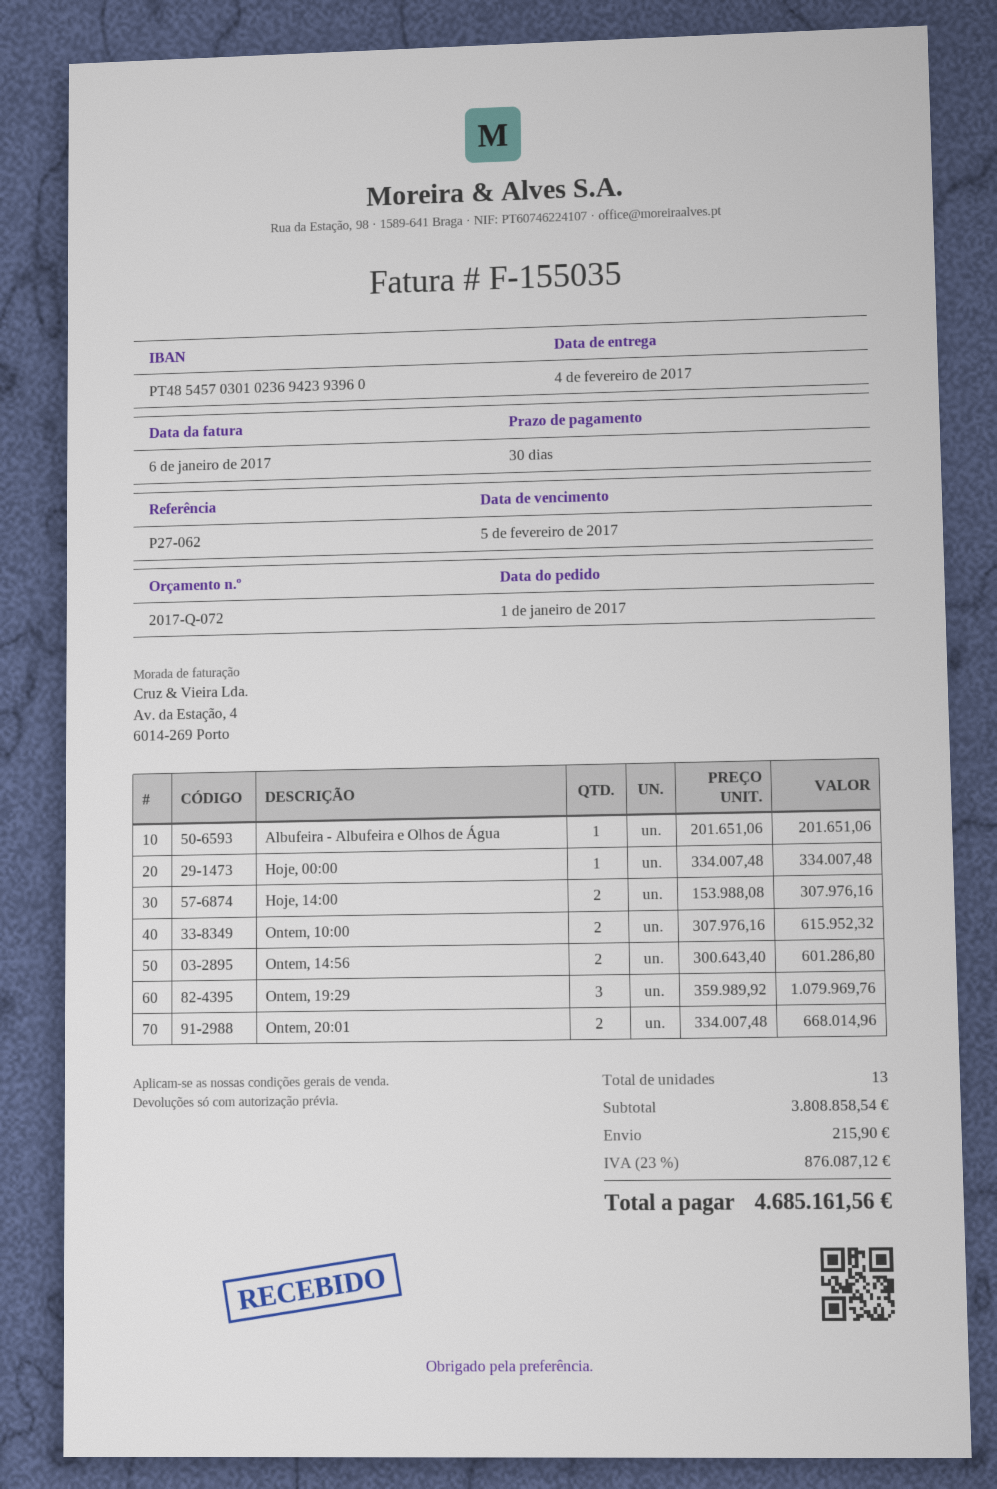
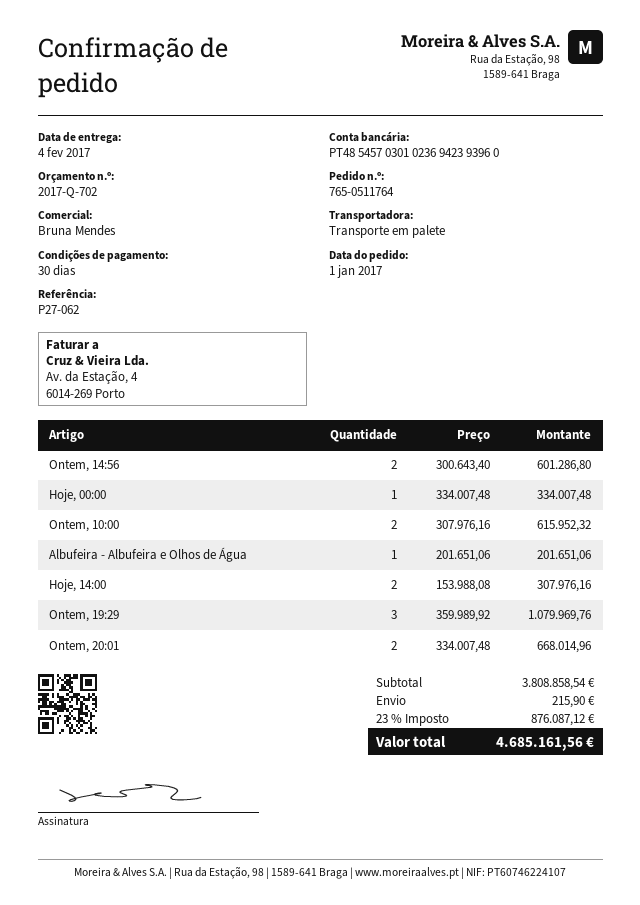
quote number: 2017-Q-072 -> 2017-Q-702

